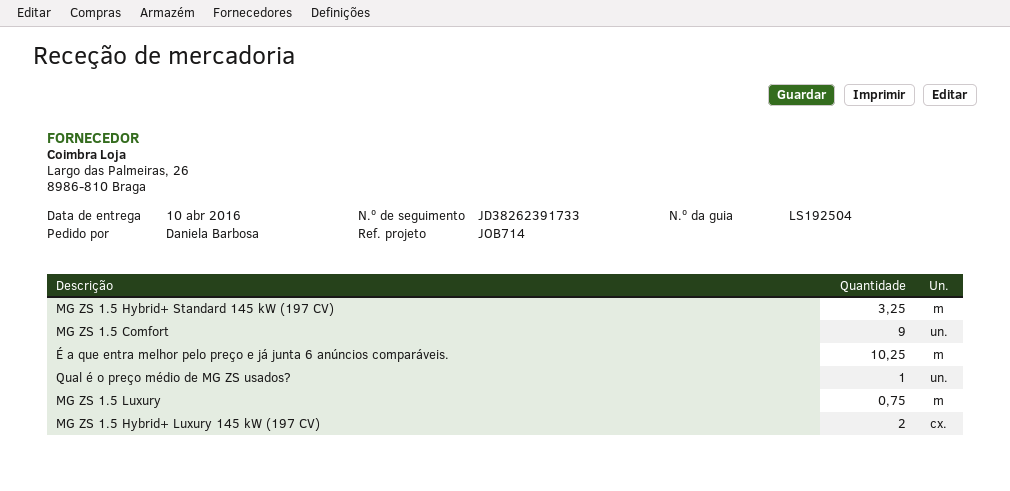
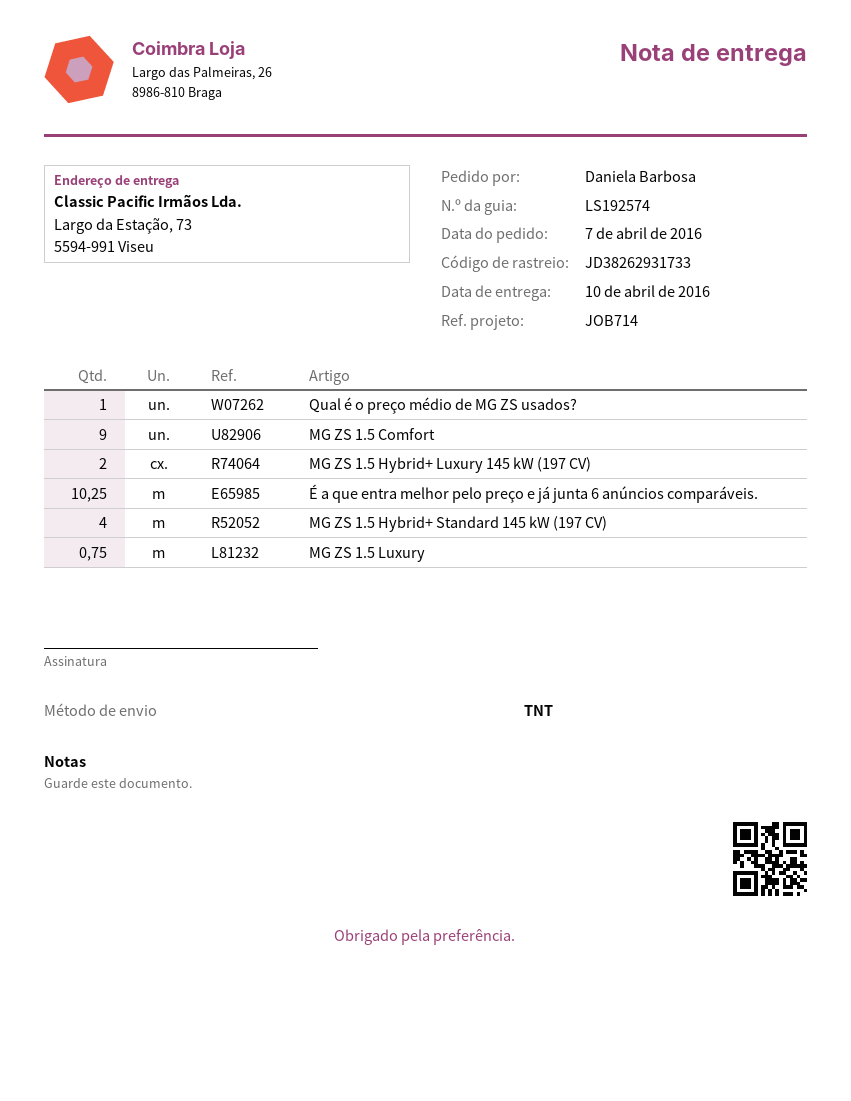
delivery note number: LS192504 -> LS192574
tracking number: JD38262391733 -> JD38262931733
MG ZS 1.5 Hybrid+ Standard 145 kW (197 CV): 3.25 -> 4

